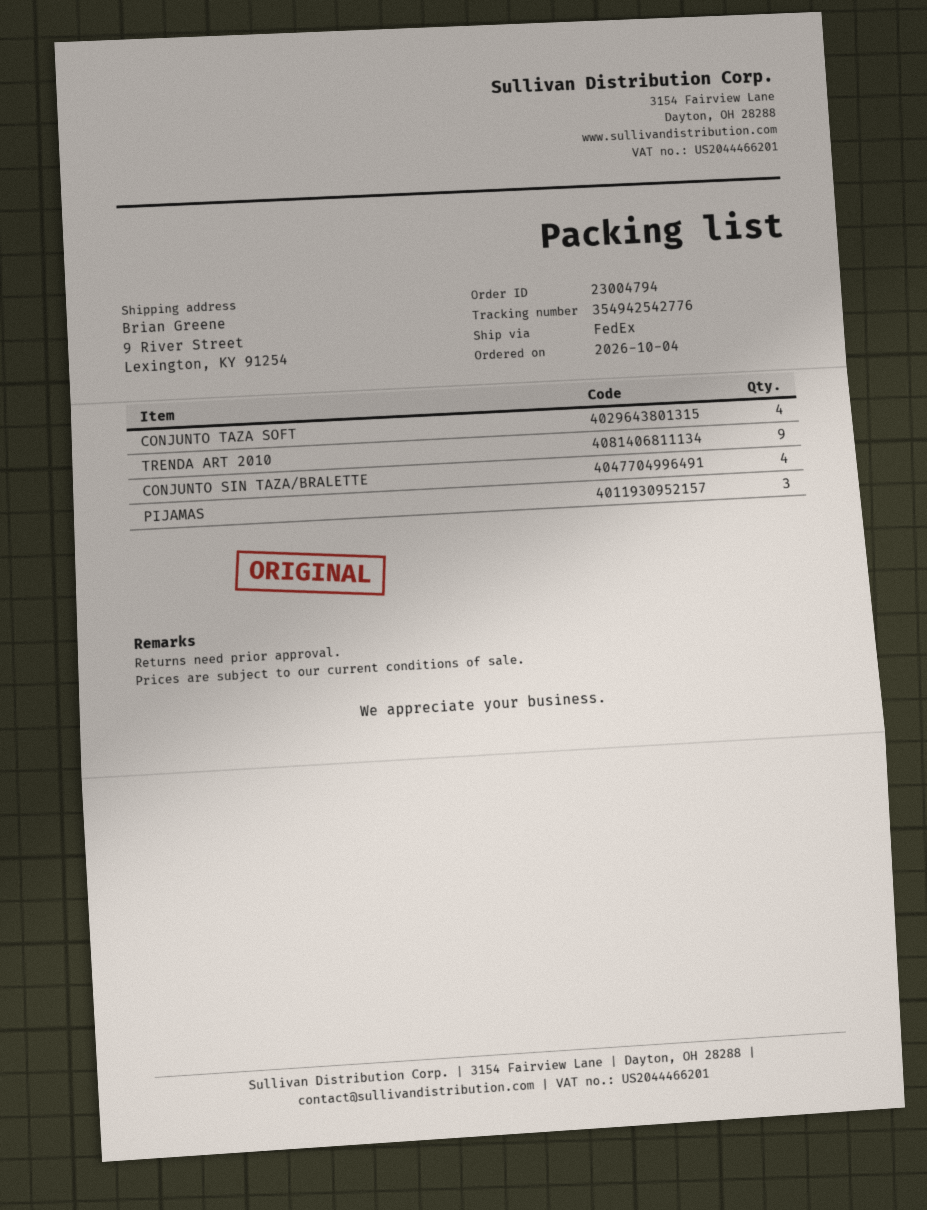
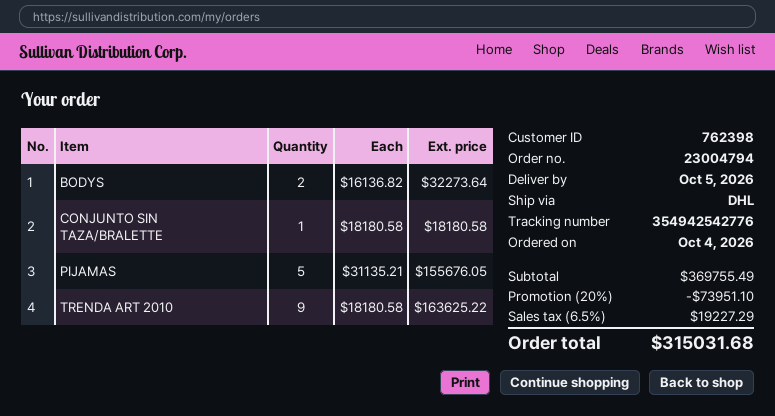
shipping method: FedEx -> DHL
CONJUNTO TAZA SOFT: 4 -> none
CONJUNTO SIN TAZA/BRALETTE: 4 -> 1
PIJAMAS: 3 -> 5
BODYS: none -> 2

